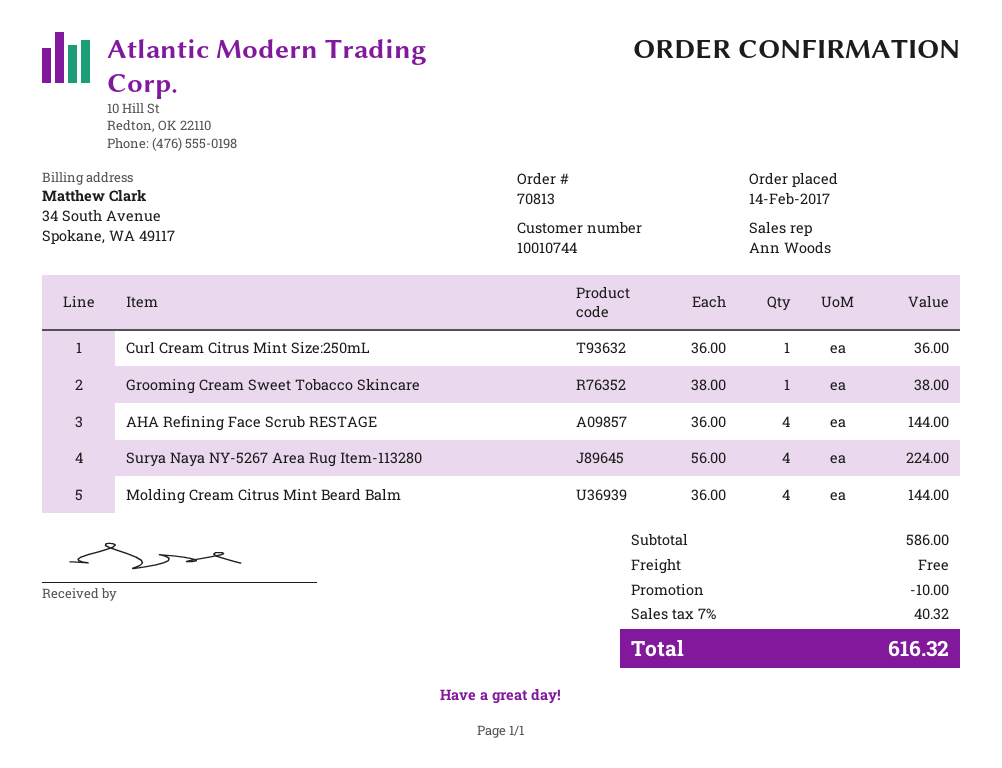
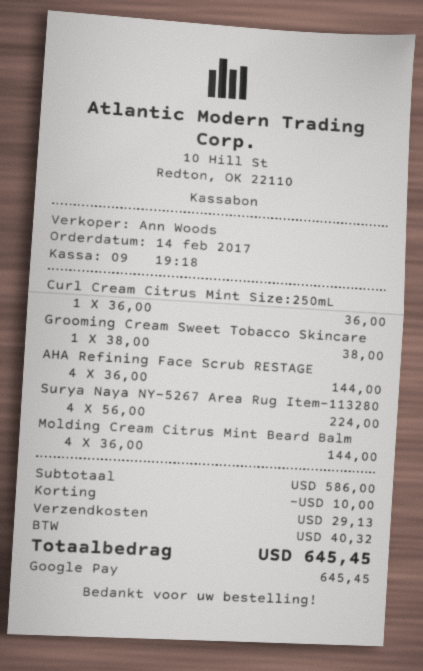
shipping: 0.00 -> 29.13
total: 616.32 -> 645.45

